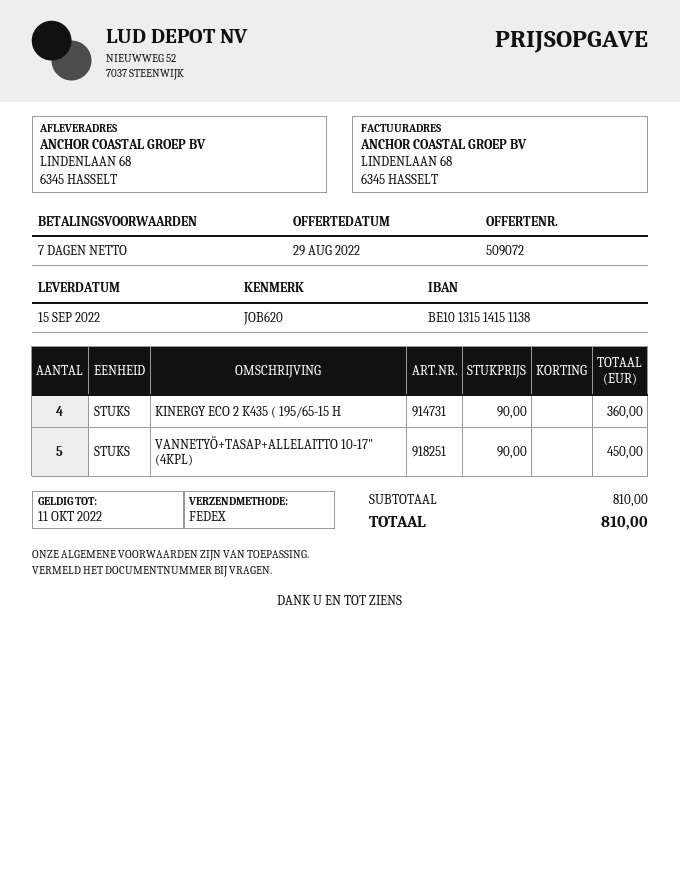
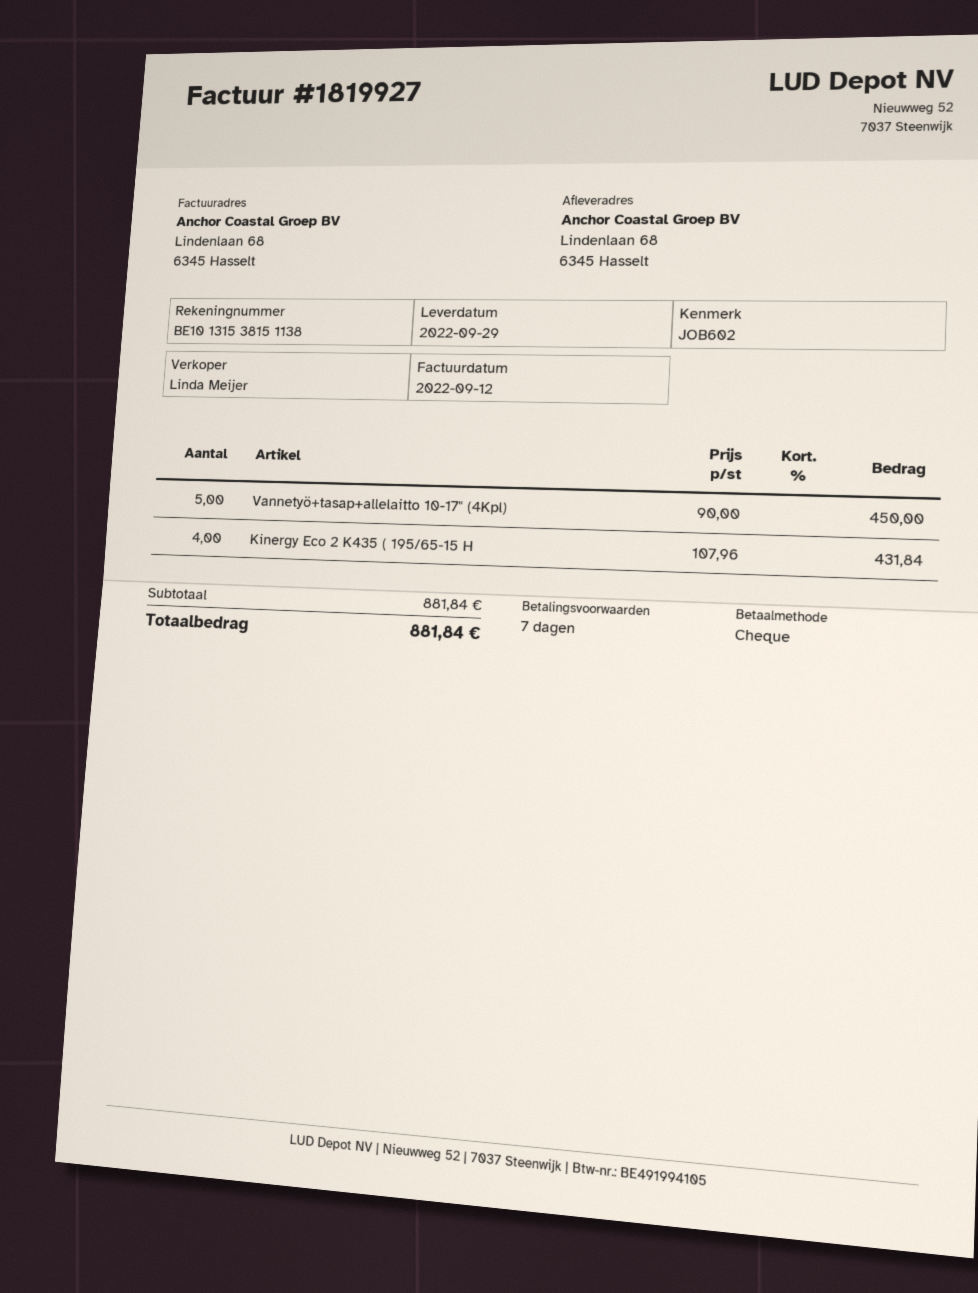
delivery date: 2022-09-15 -> 2022-09-29
reference: JOB620 -> JOB602
bank account: BE10131514151138 -> BE10131538151138
KINERGY ECO 2 K435 ( 195/65-15 H: 4 x 90.00 = 360.00 -> 4 x 107.96 = 431.84
subtotal: 810.00 -> 881.84
total: 810.00 -> 881.84

